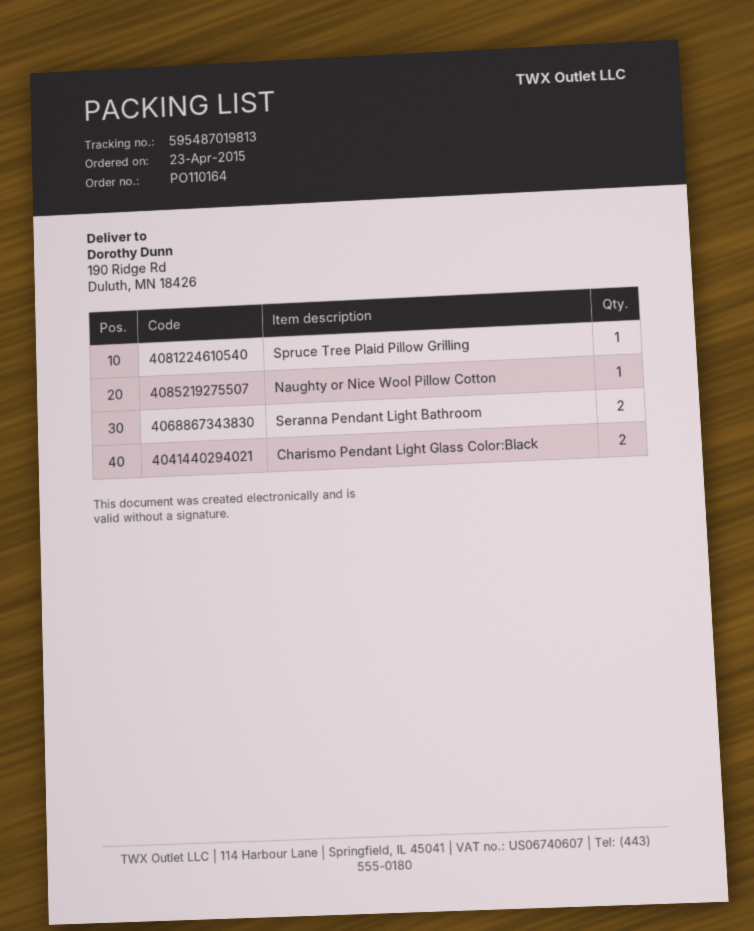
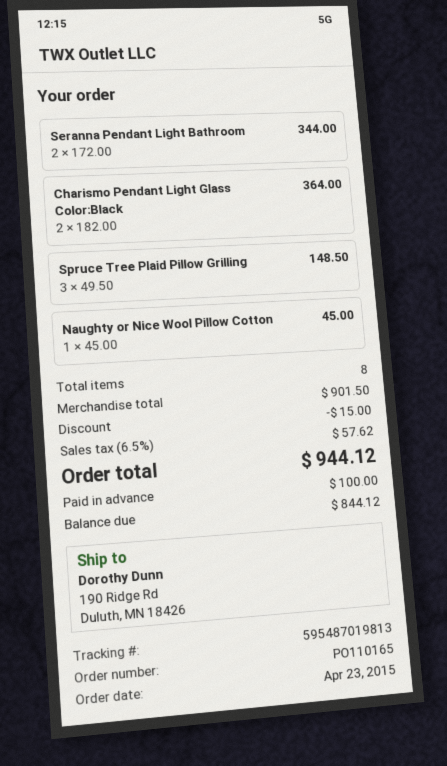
order number: PO110164 -> PO110165
Spruce Tree Plaid Pillow Grilling: 1 -> 3

